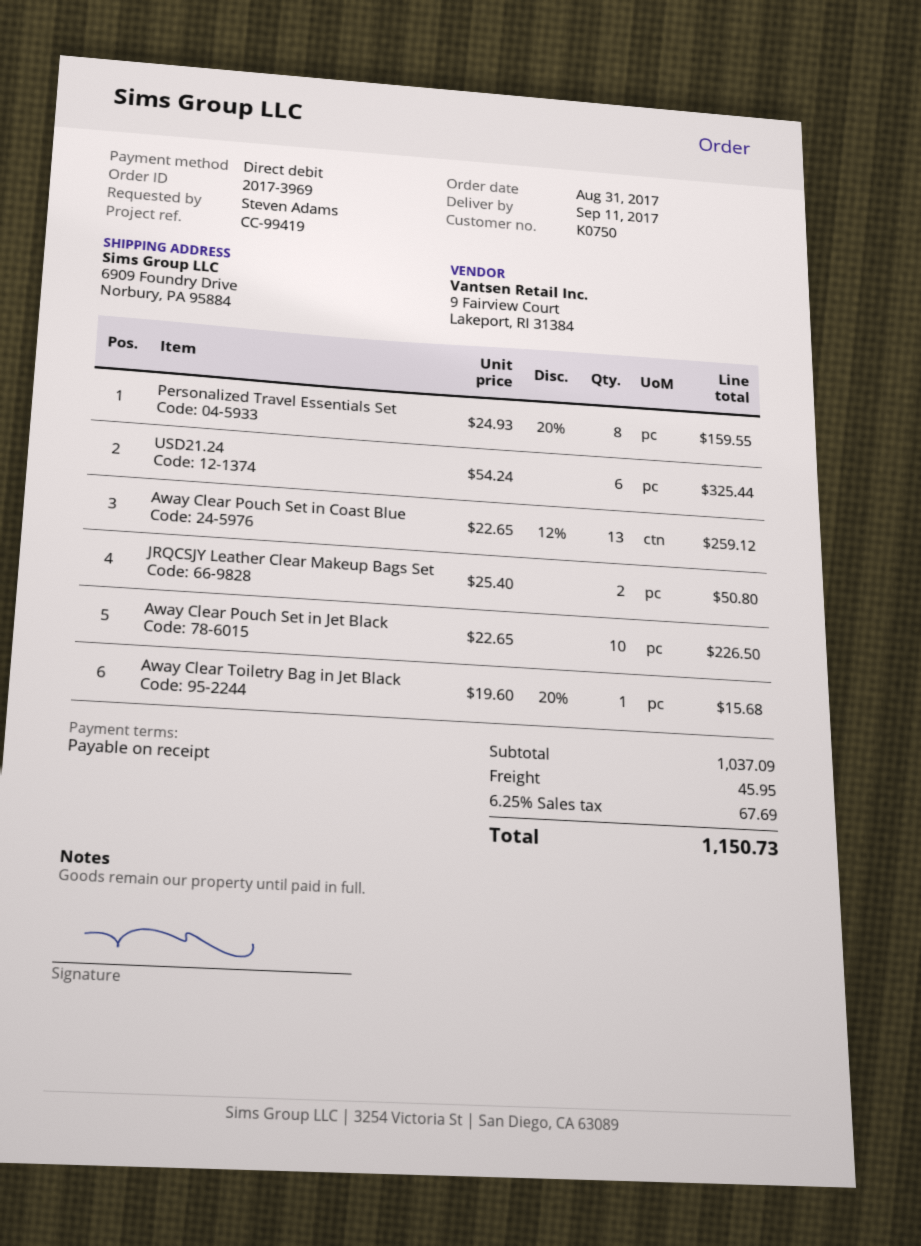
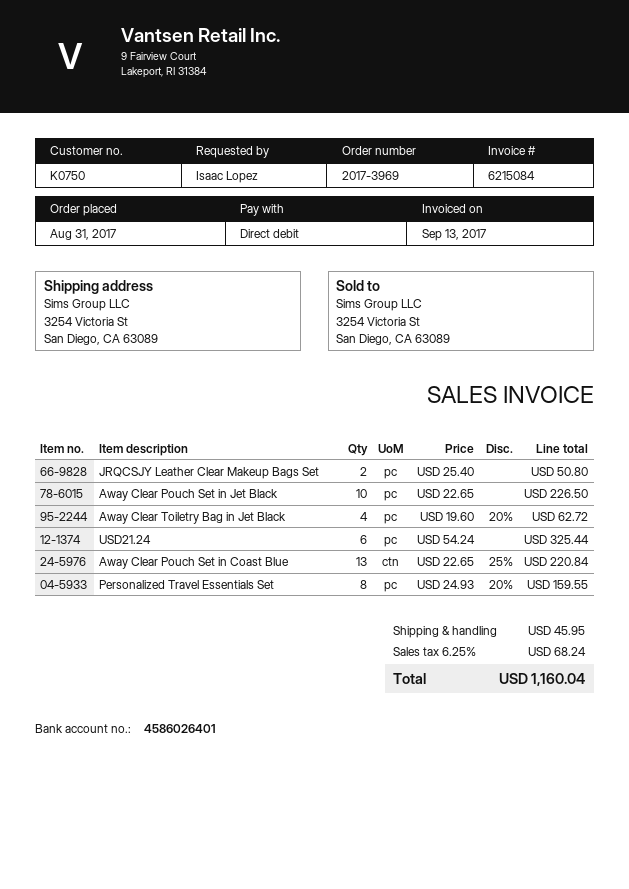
ordered by: Steven Adams -> Isaac Lopez
ship to: 6909 Foundry Drive, Norbury, PA 95884 -> 3254 Victoria St, San Diego, CA 63089
Away Clear Pouch Set in Coast Blue: 13 x 22.65 - 12% = 259.12 -> 13 x 22.65 - 25% = 220.84
Away Clear Toiletry Bag in Jet Black: 1 x 19.60 - 20% = 15.68 -> 4 x 19.60 - 20% = 62.72
tax: 6.25% = 67.69 -> 6.25% = 68.24
total: 1150.73 -> 1160.04

